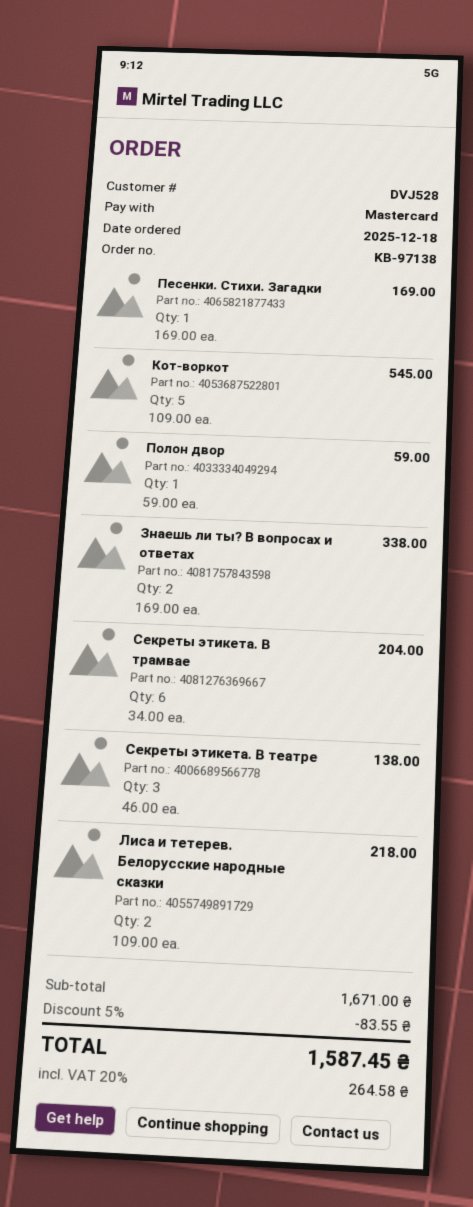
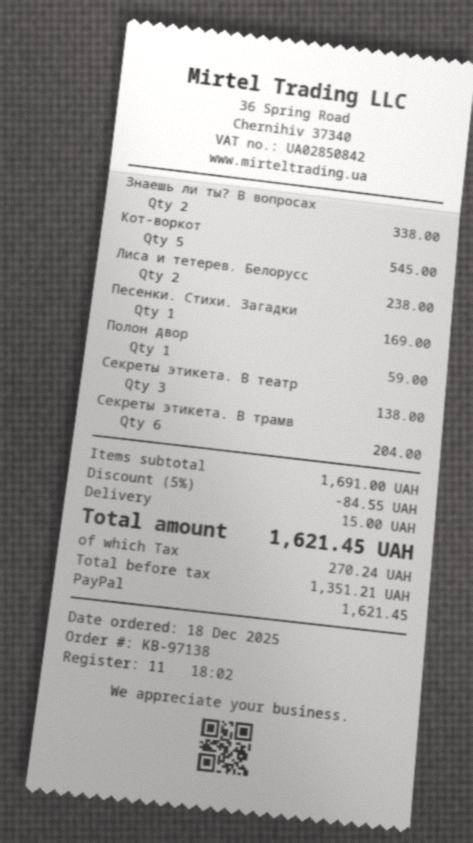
payment method: Mastercard -> PayPal
Лиса и тетерев. Белорусские народные сказки: 2 for 218.00 -> 2 for 238.00
subtotal: 1671.00 -> 1691.00
discount: 5% = 83.55 -> 5% = 84.55
shipping: none -> 15.00
tax: 264.58 -> 270.24
total: 1587.45 -> 1621.45

